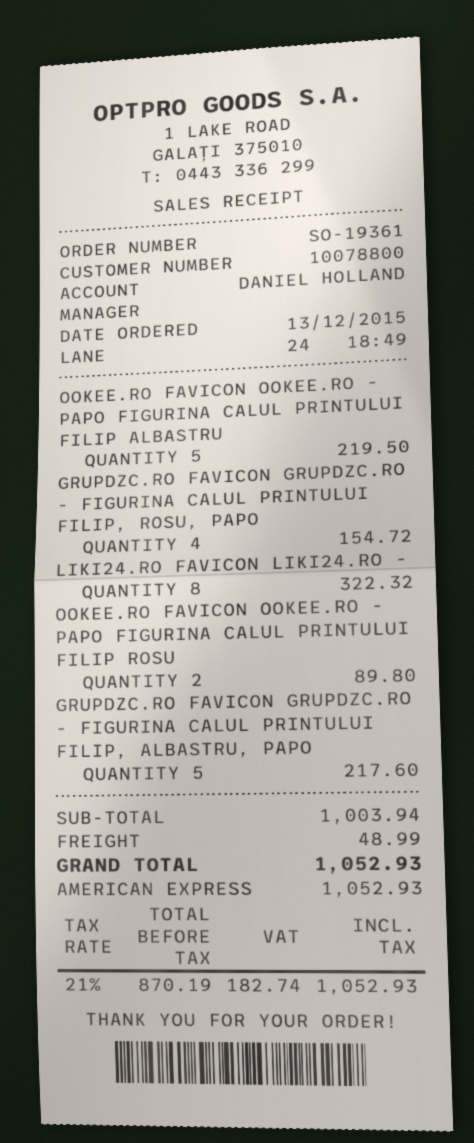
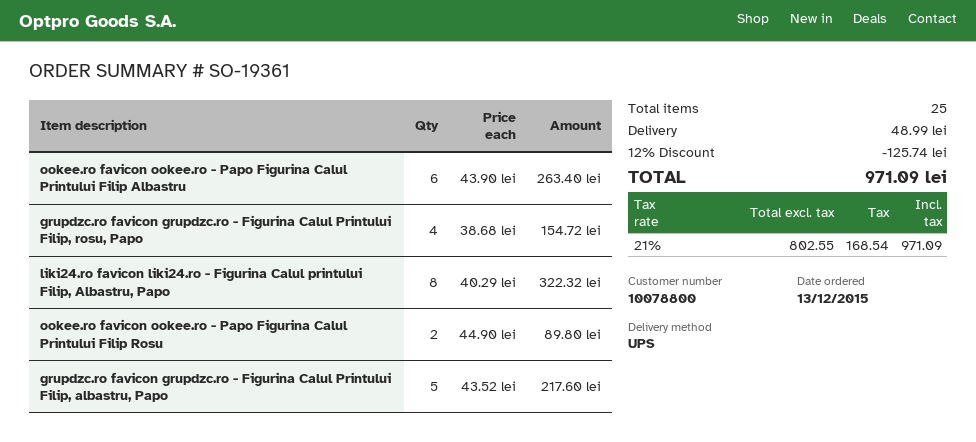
OOKEE.RO FAVICON OOKEE.RO - PAPO FIGURINA CALUL PRINTULUI FILIP ALBASTRU: 5 for 219.50 -> 6 for 263.40
discount: none -> 12% = 125.74
net: 870.19 -> 802.55
tax: 21% = 182.74 -> 21% = 168.54
total: 1052.93 -> 971.09

